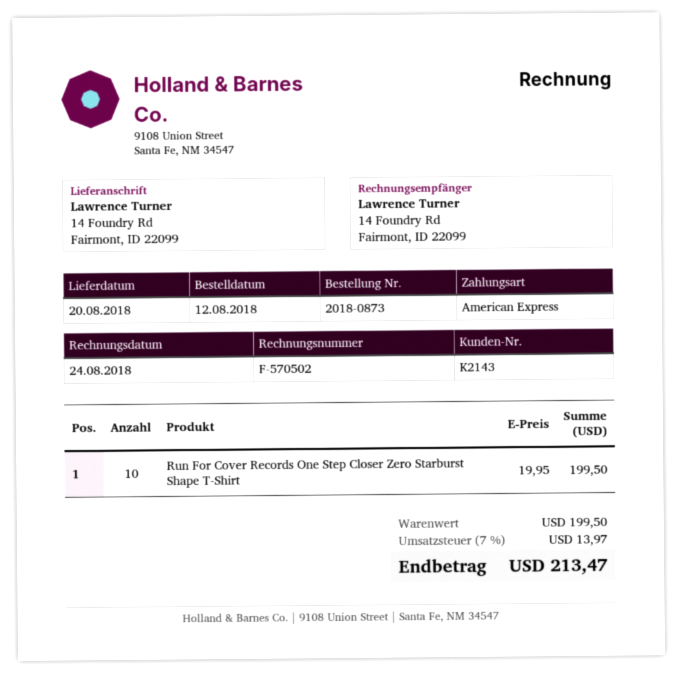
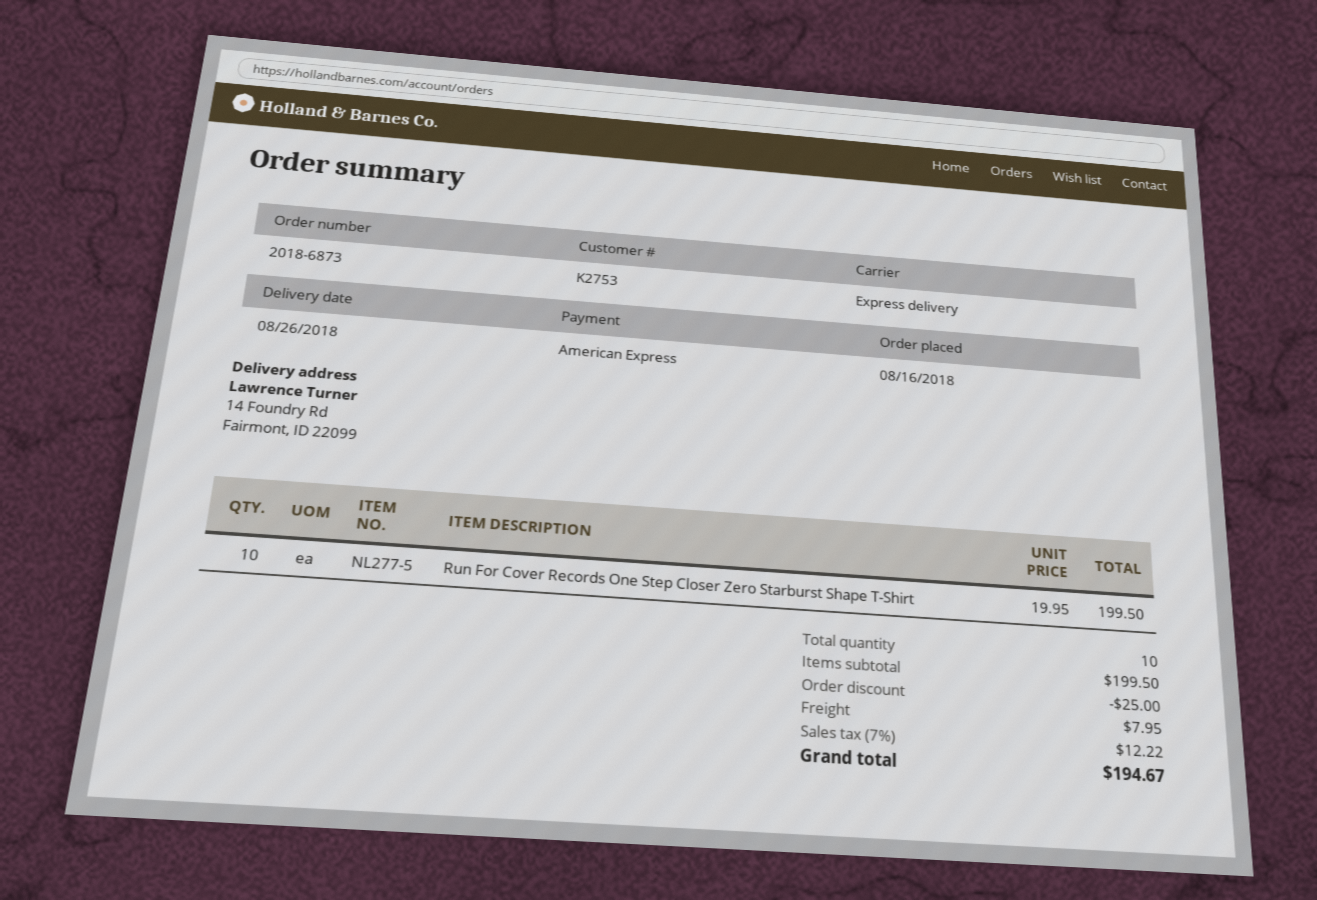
order number: 2018-0873 -> 2018-6873
order date: 2018-08-12 -> 2018-08-16
delivery date: 2018-08-20 -> 2018-08-26
customer number: K2143 -> K2753
discount: none -> 25.00
shipping: none -> 7.95
tax: 7% = 13.97 -> 7% = 12.22
total: 213.47 -> 194.67

